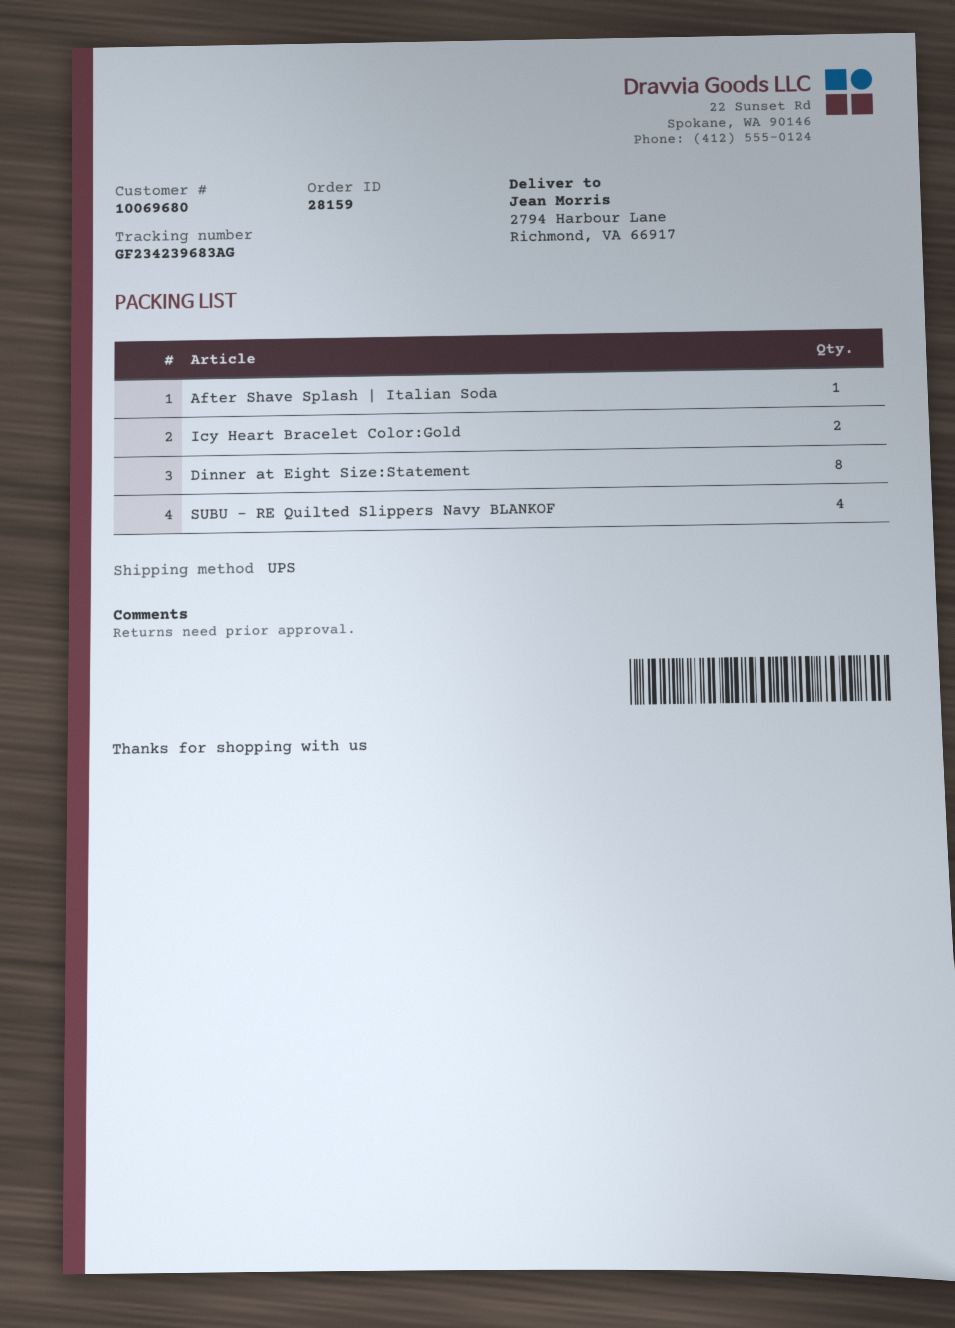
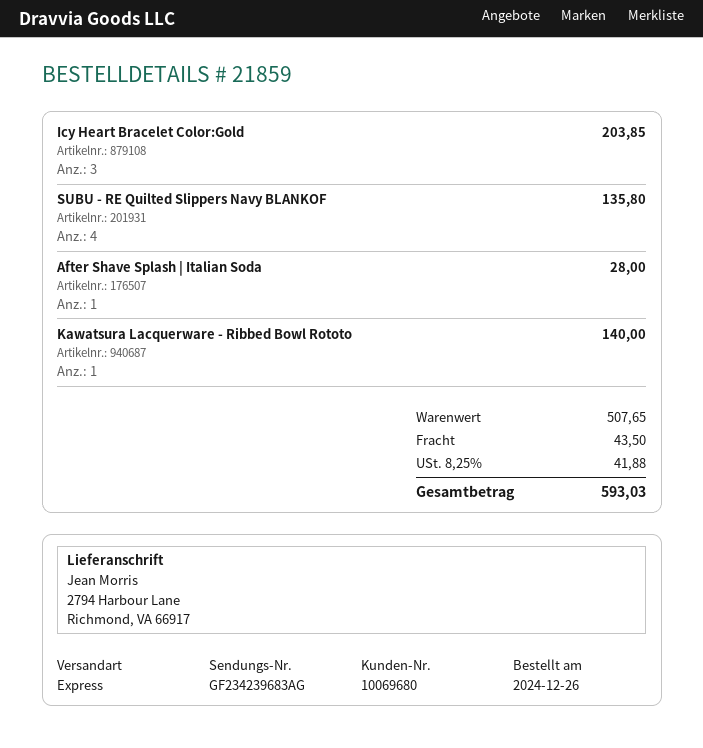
order number: 28159 -> 21859
shipping method: UPS -> express
Icy Heart Bracelet Color:Gold: 2 -> 3
Dinner at Eight Size:Statement: 8 -> none
Kawatsura Lacquerware - Ribbed Bowl Rototo: none -> 1

